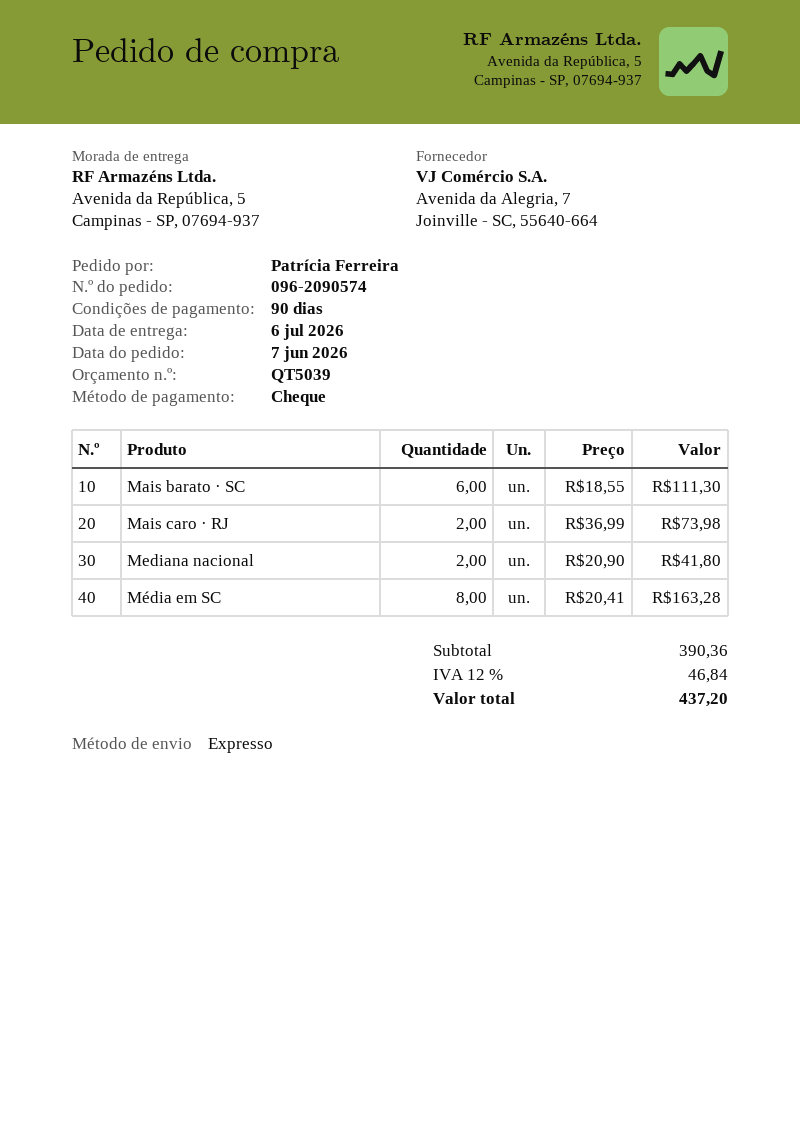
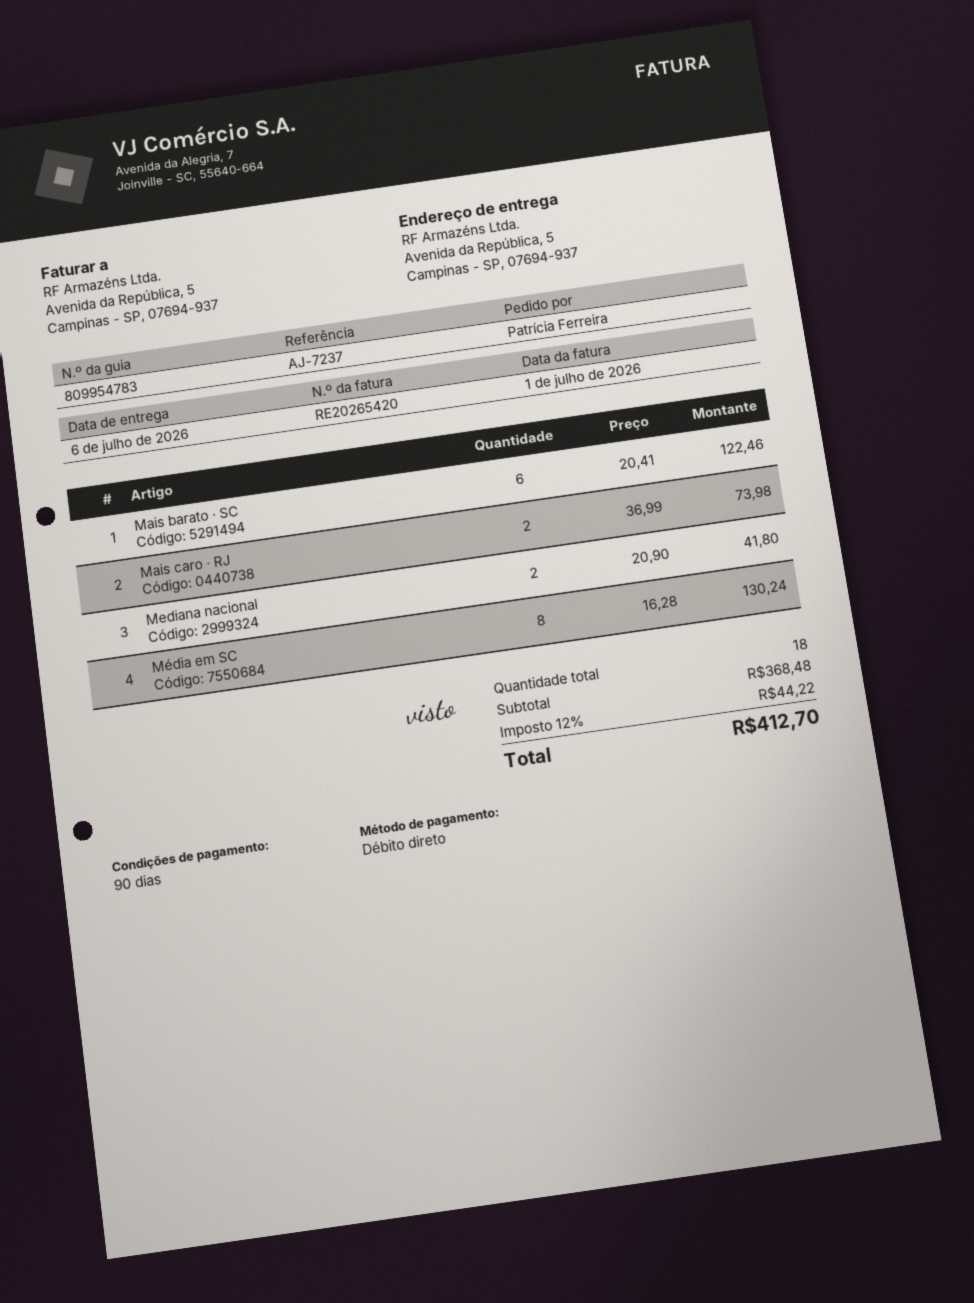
payment method: cheque -> direct debit
Mais barato · SC: 6 x 18.55 = 111.30 -> 6 x 20.41 = 122.46
Média em SC: 8 x 20.41 = 163.28 -> 8 x 16.28 = 130.24
subtotal: 390.36 -> 368.48
tax: 12% = 46.84 -> 12% = 44.22
total: 437.20 -> 412.70

